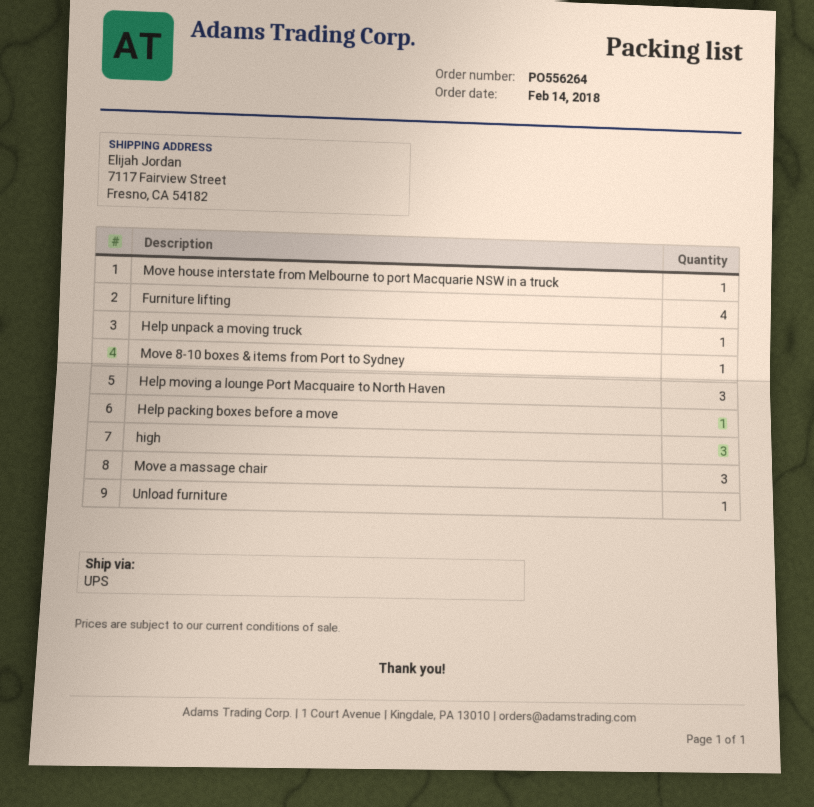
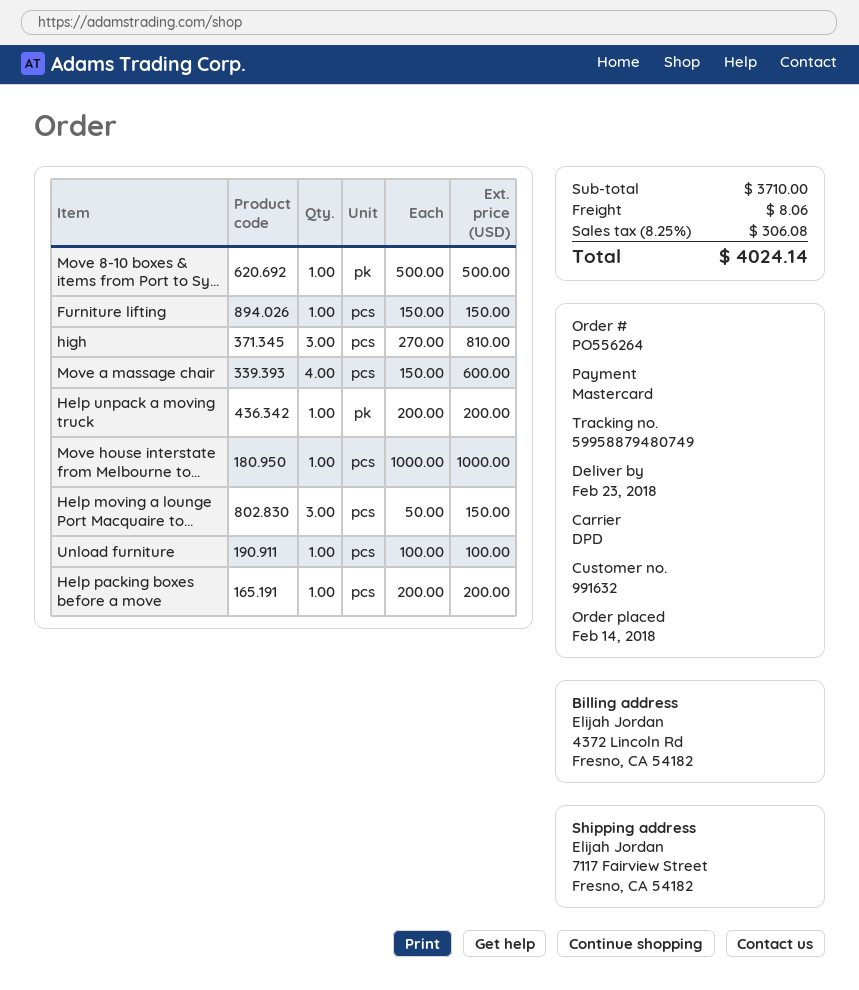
shipping method: UPS -> DPD
Furniture lifting: 4 -> 1
Move a massage chair: 3 -> 4

